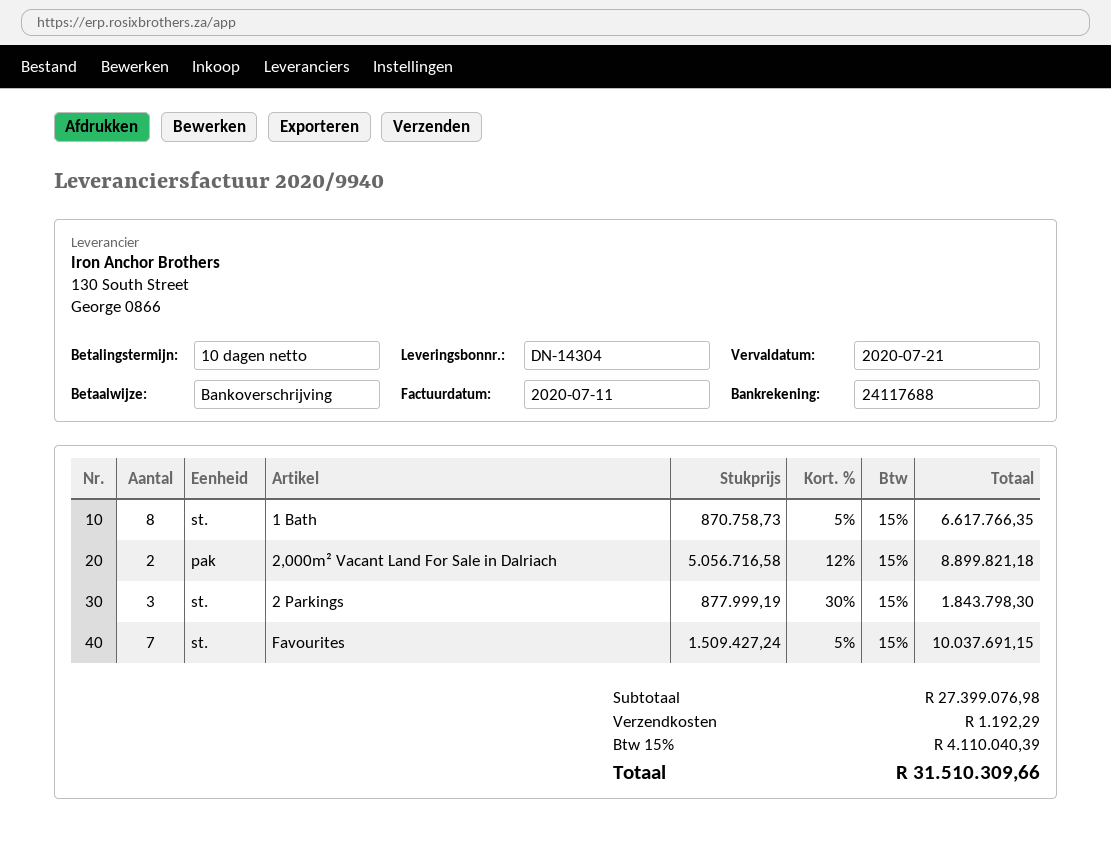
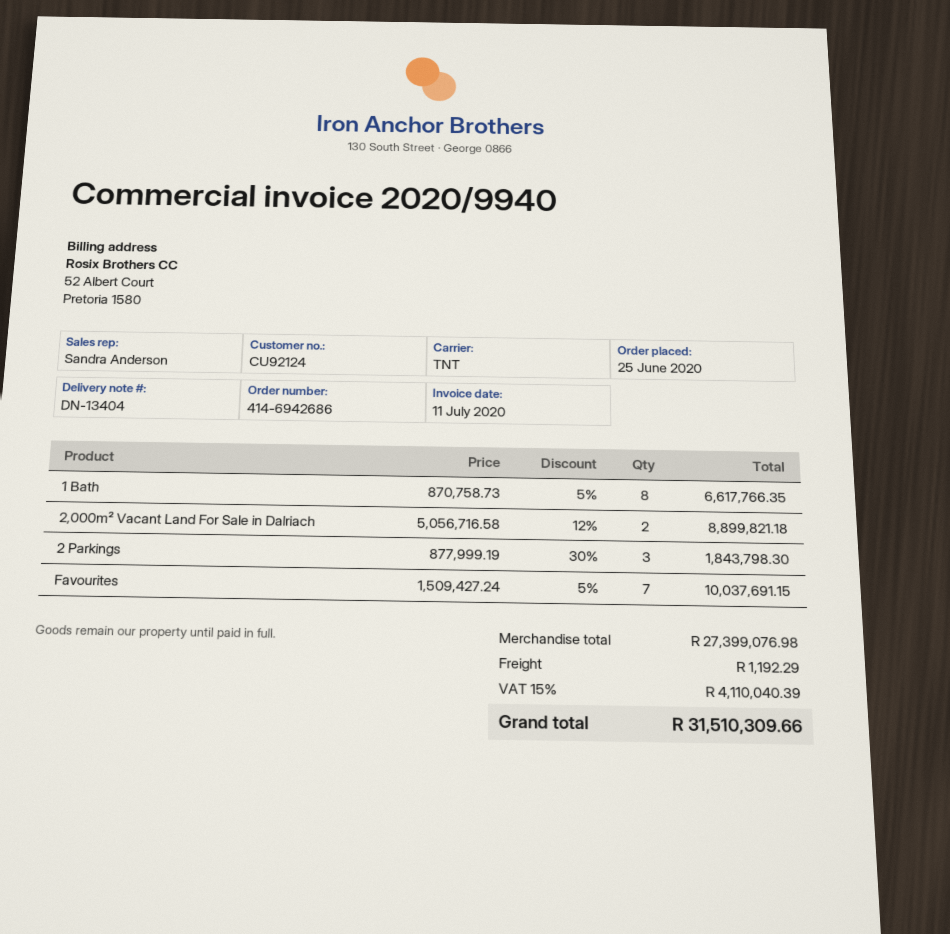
delivery note number: DN-14304 -> DN-13404

